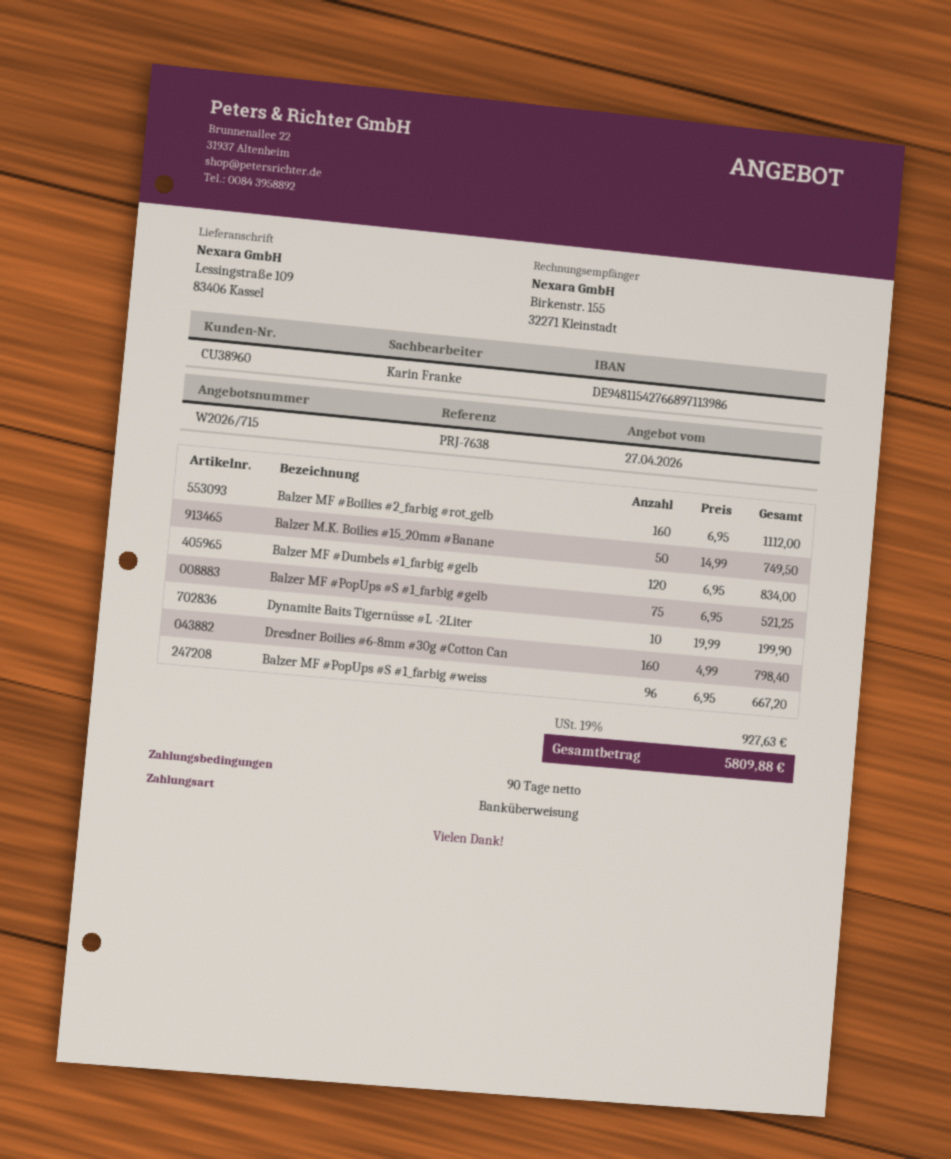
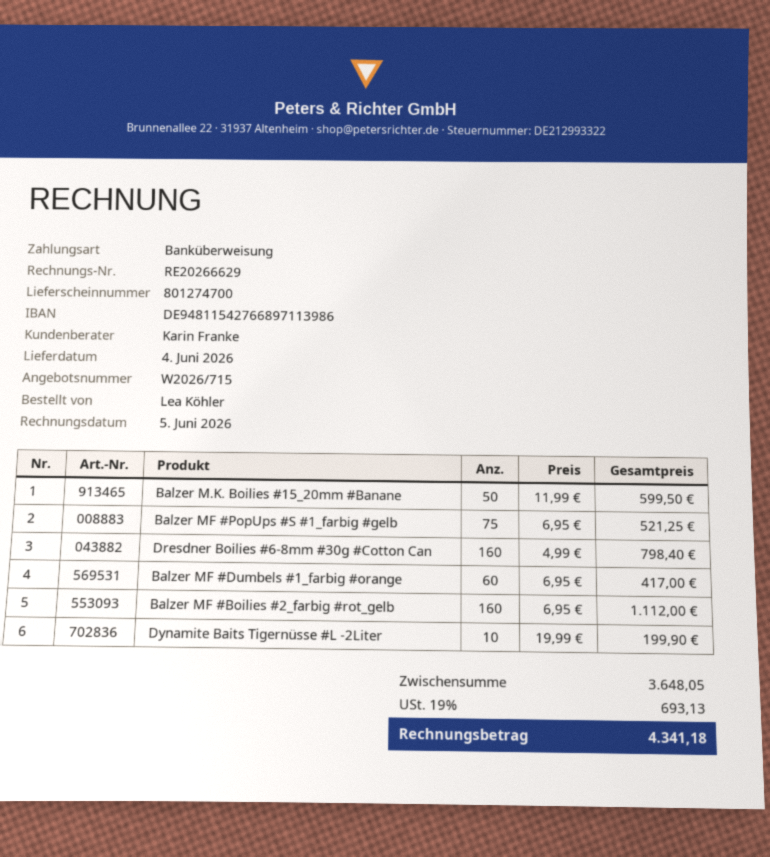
Balzer M.K. Boilies #15_20mm #Banane: 50 x 14.99 = 749.50 -> 50 x 11.99 = 599.50
Balzer MF #Dumbels #1_farbig #gelb: 120 x 6.95 = 834.00 -> none
Balzer MF #PopUps #S #1_farbig #weiss: 96 x 6.95 = 667.20 -> none
Balzer MF #Dumbels #1_farbig #orange: none -> 60 x 6.95 = 417.00
tax: 19% = 927.63 -> 19% = 693.13
total: 5809.88 -> 4341.18

